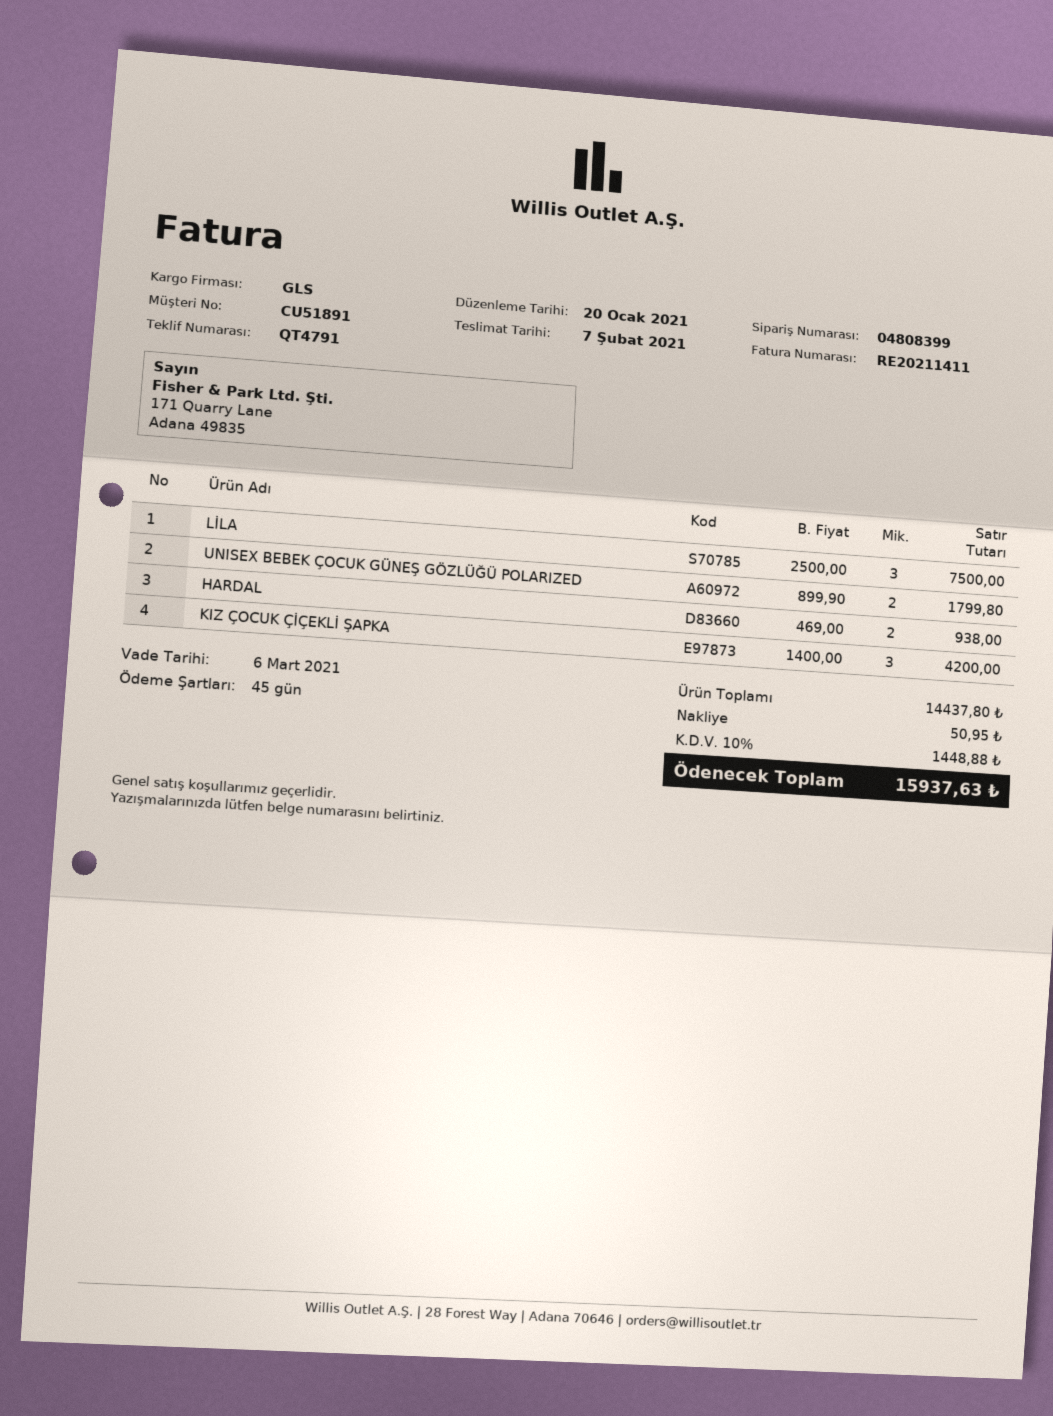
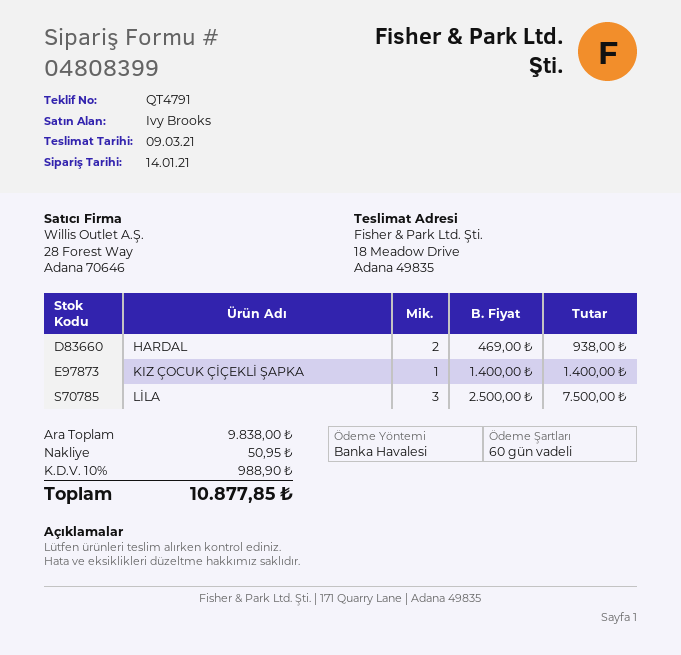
delivery date: 2021-02-07 -> 2021-03-09
payment terms: 45 days -> 60 days
UNISEX BEBEK ÇOCUK GÜNEŞ GÖZLÜĞÜ POLARIZED: 2 x 899.90 = 1799.80 -> none
KIZ ÇOCUK ÇİÇEKLİ ŞAPKA: 3 x 1400.00 = 4200.00 -> 1 x 1400.00 = 1400.00
subtotal: 14437.80 -> 9838.00
tax: 10% = 1448.88 -> 10% = 988.90
total: 15937.63 -> 10877.85

